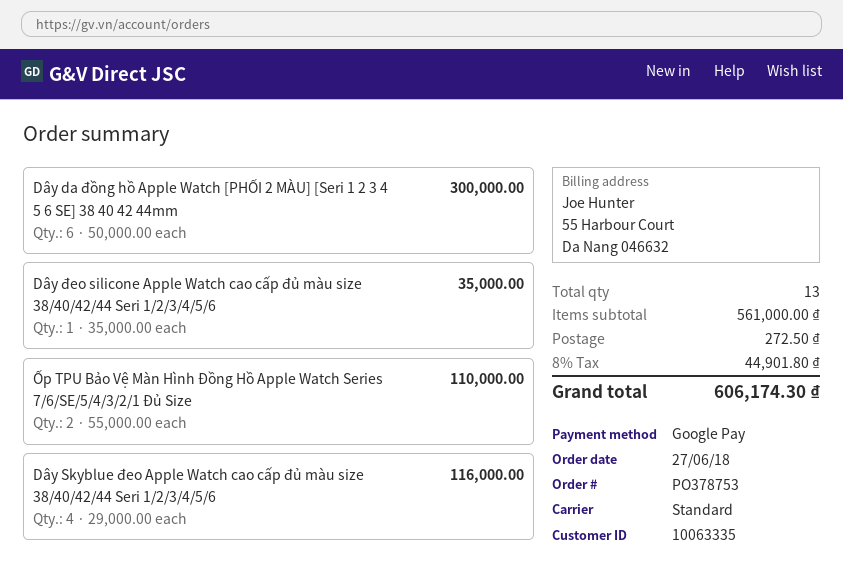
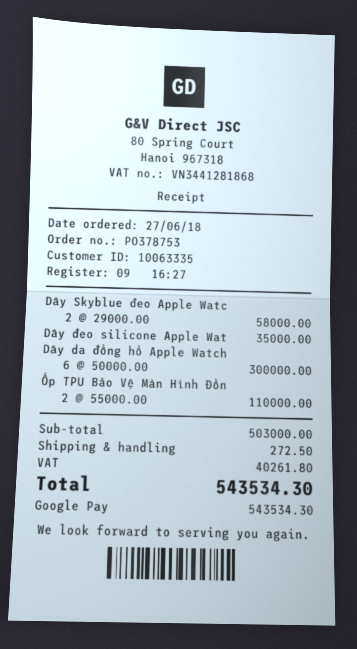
Dây Skyblue đeo Apple Watch cao cấp đủ màu size 38/40/42/44 Seri 1/2/3/4/5/6: 4 x 29000.00 = 116000.00 -> 2 x 29000.00 = 58000.00
subtotal: 561000.00 -> 503000.00
tax: 44901.80 -> 40261.80
total: 606174.30 -> 543534.30

